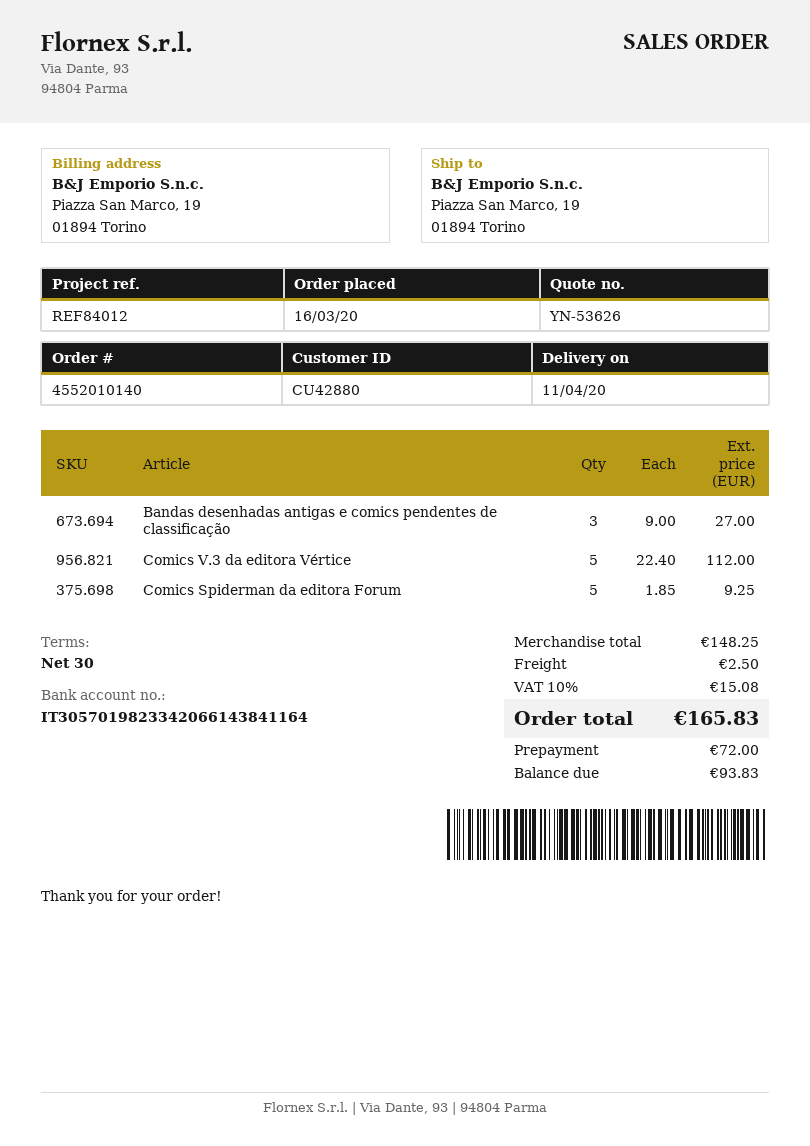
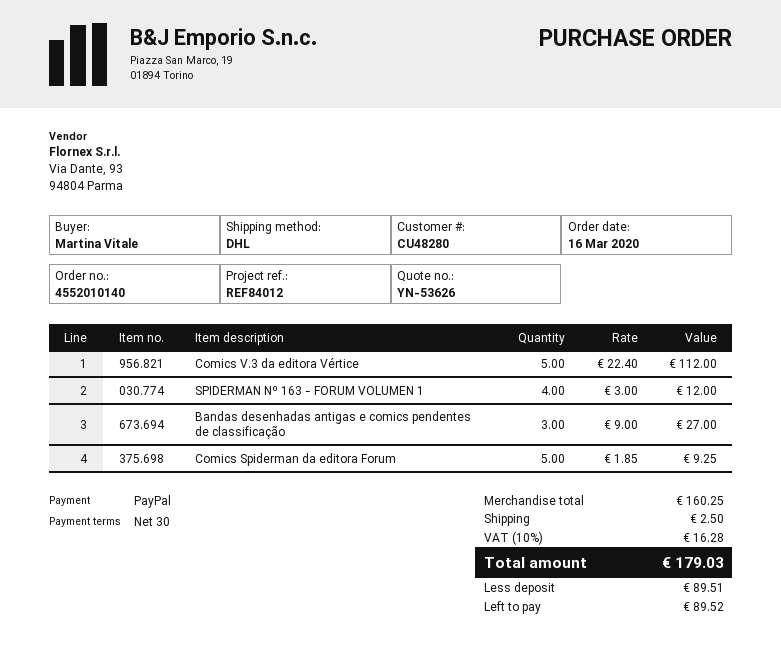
customer number: CU42880 -> CU48280
SPIDERMAN Nº 163 - FORUM VOLUMEN 1: none -> 4 x 3.00 = 12.00
subtotal: 148.25 -> 160.25
tax: 10% = 15.08 -> 10% = 16.28
total: 165.83 -> 179.03
deposit: 72.00 -> 89.51
balance: 93.83 -> 89.52

